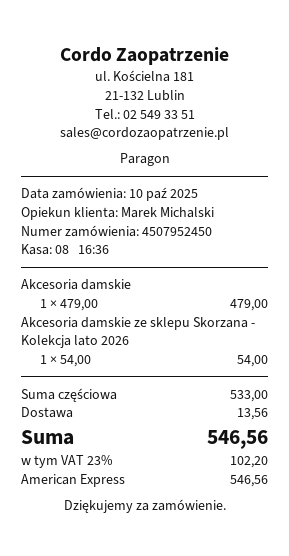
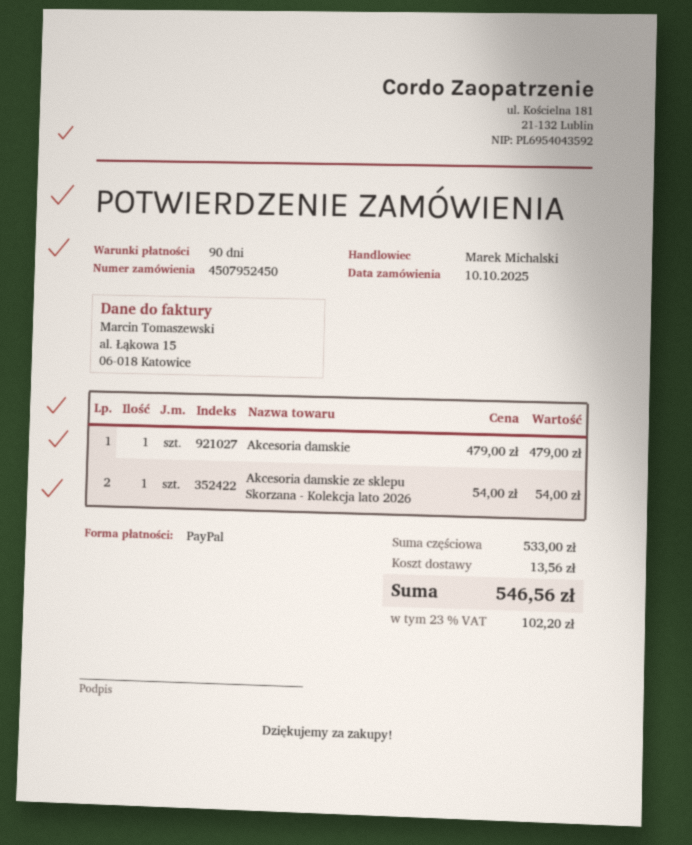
payment method: American Express -> PayPal

